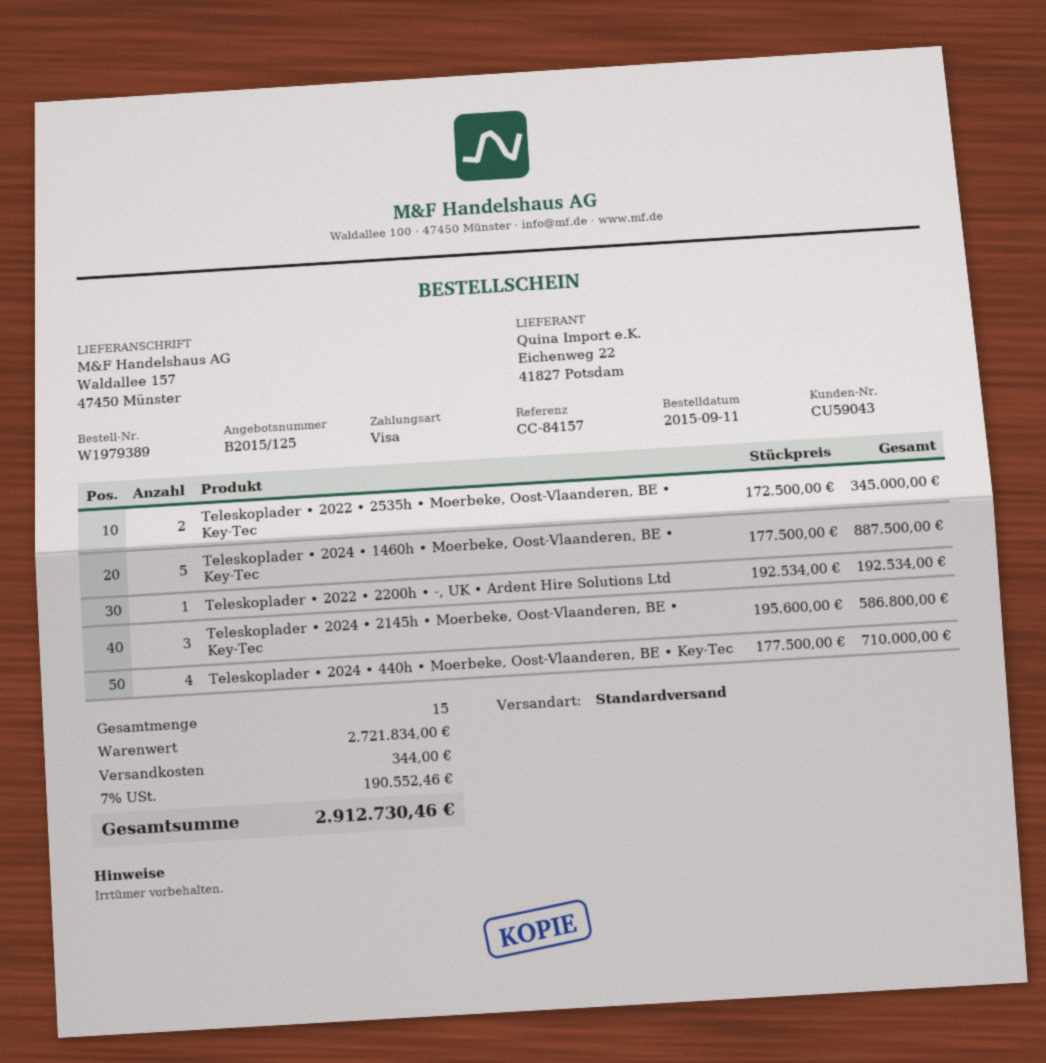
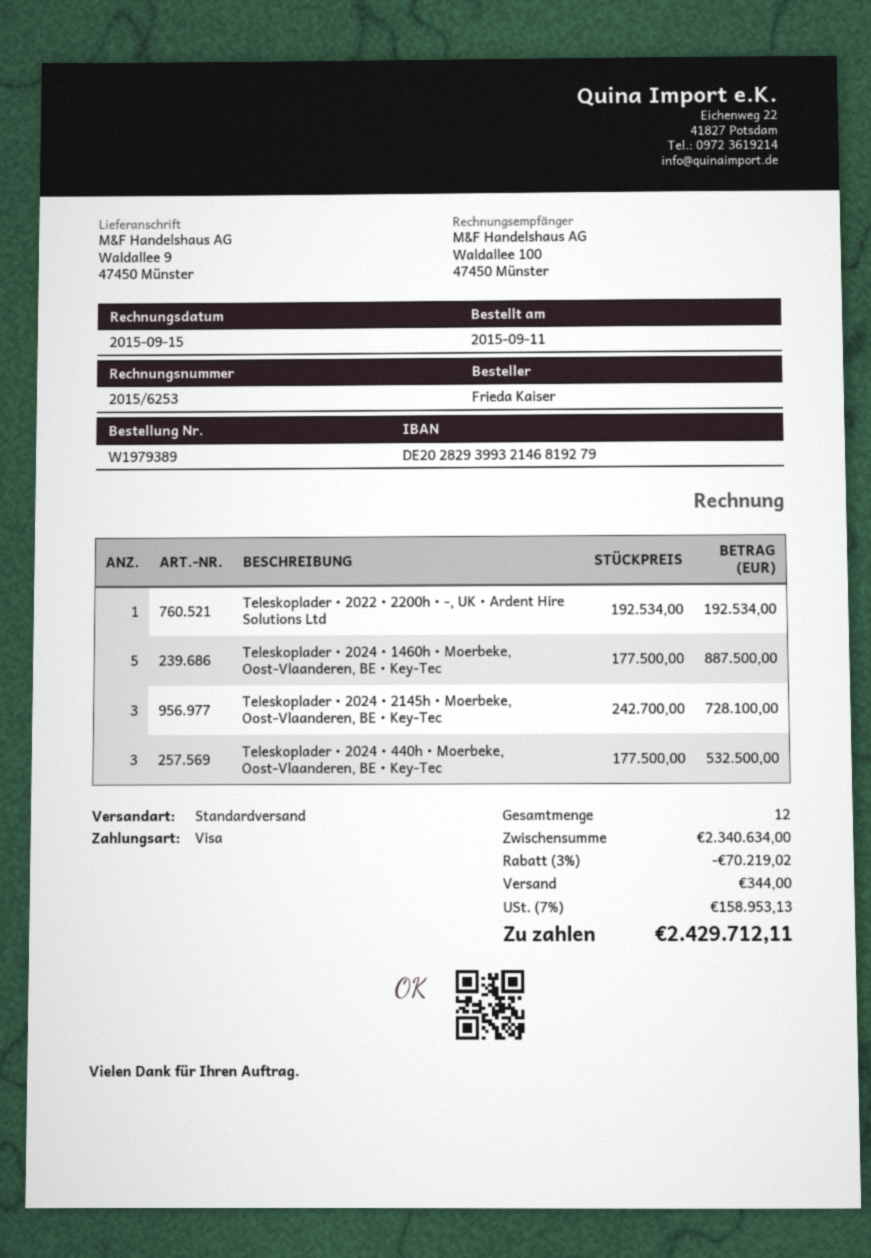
ship to: Waldallee 157, 47450 Münster -> Waldallee 9, 47450 Münster
Teleskoplader • 2022 • 2535h • Moerbeke, Oost-Vlaanderen, BE • Key-Tec: 2 x 172500.00 = 345000.00 -> none
Teleskoplader • 2024 • 2145h • Moerbeke, Oost-Vlaanderen, BE • Key-Tec: 3 x 195600.00 = 586800.00 -> 3 x 242700.00 = 728100.00
Teleskoplader • 2024 • 440h • Moerbeke, Oost-Vlaanderen, BE • Key-Tec: 4 x 177500.00 = 710000.00 -> 3 x 177500.00 = 532500.00
total quantity: 15 -> 12
subtotal: 2721834.00 -> 2340634.00
discount: none -> 3% = 70219.02
tax: 7% = 190552.46 -> 7% = 158953.13
total: 2912730.46 -> 2429712.11

